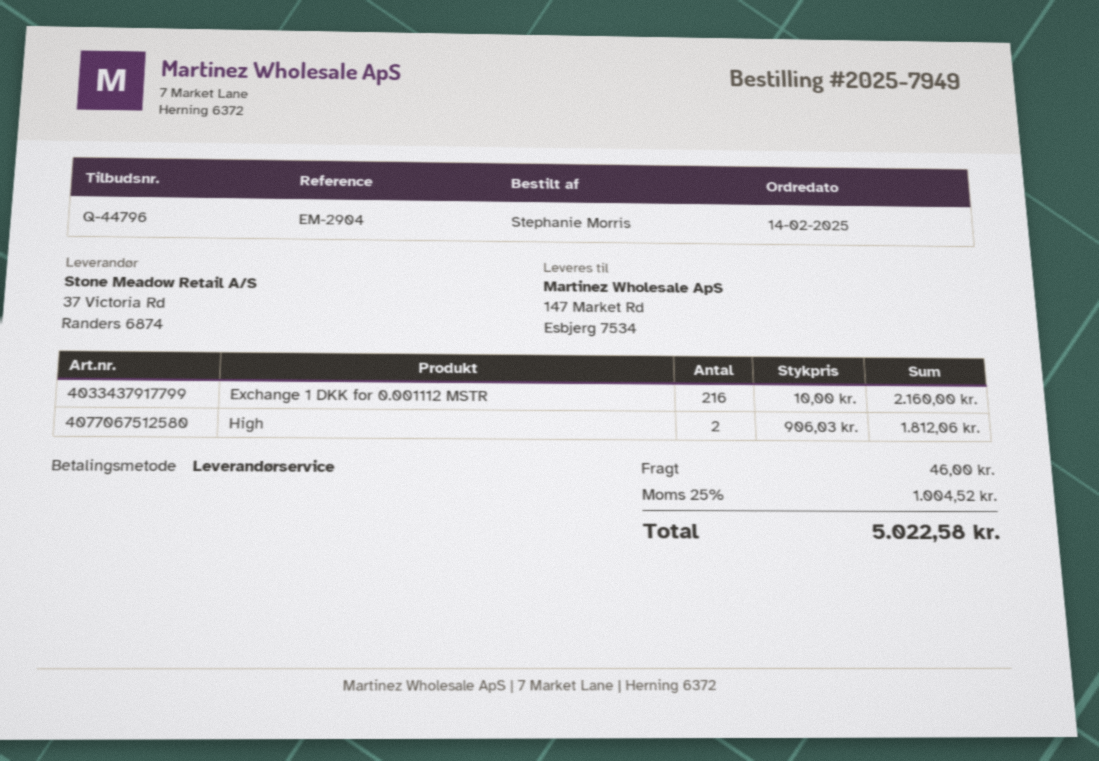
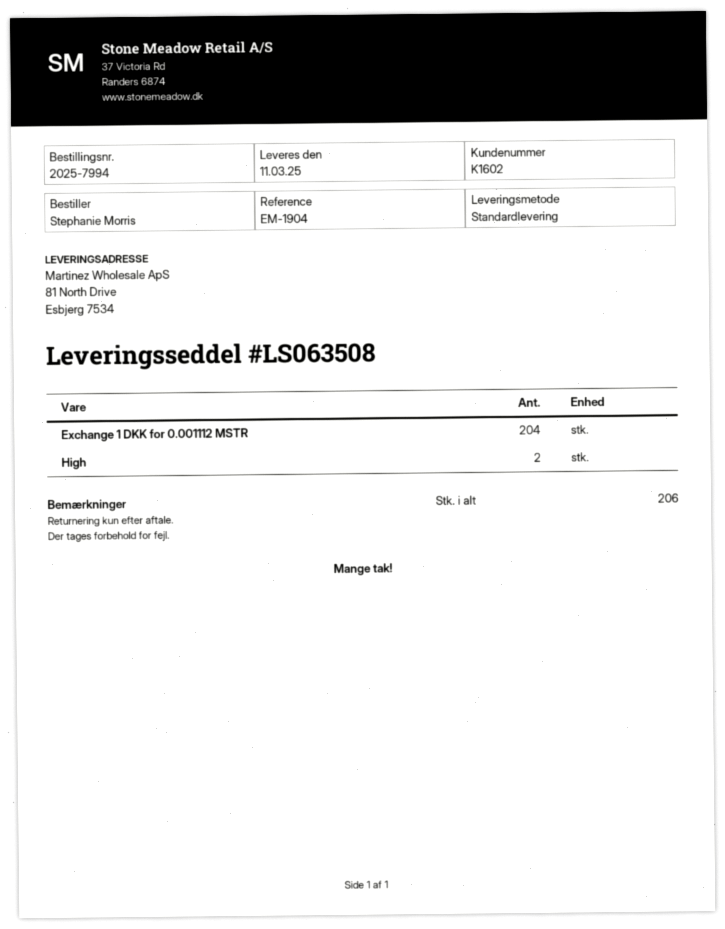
order number: 2025-7949 -> 2025-7994
reference: EM-2904 -> EM-1904
ship to: 147 Market Rd, Esbjerg 7534 -> 81 North Drive, Esbjerg 7534
Exchange 1 DKK for 0.001112 MSTR: 216 -> 204

